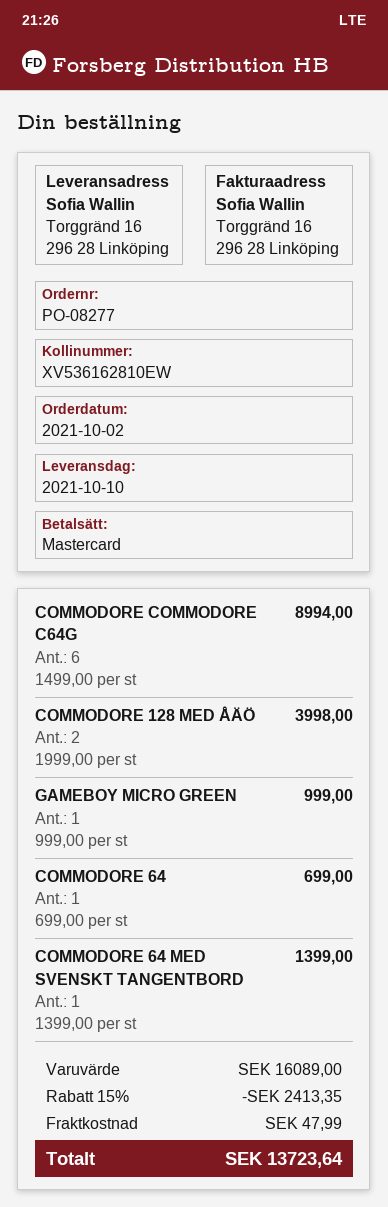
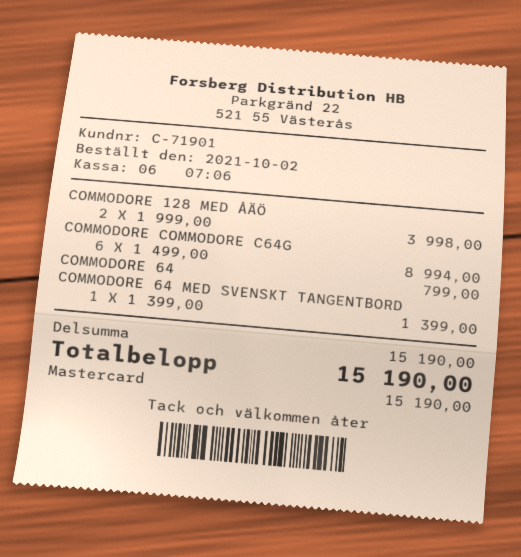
GAMEBOY MICRO GREEN: 1 x 999.00 = 999.00 -> none
COMMODORE 64: 1 x 699.00 = 699.00 -> 1 x 799.00 = 799.00
subtotal: 16089.00 -> 15190.00
discount: 15% = 2413.35 -> none
shipping: 47.99 -> none
total: 13723.64 -> 15190.00

